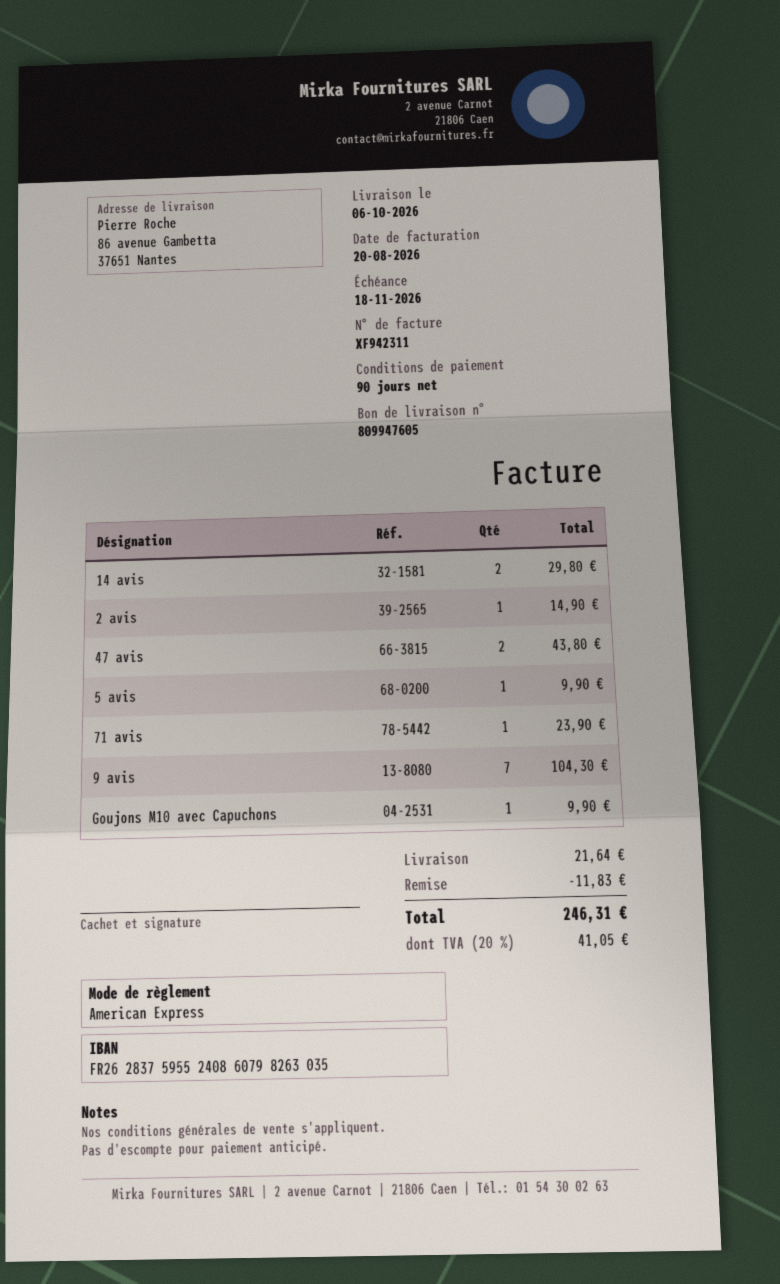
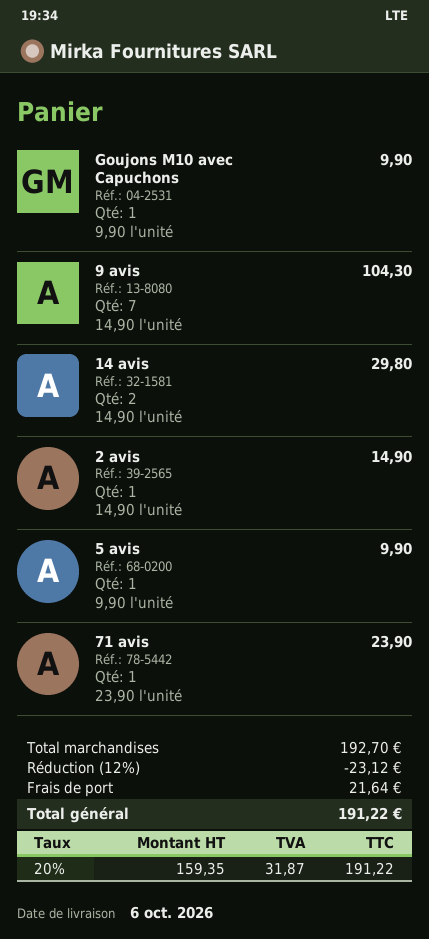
47 avis: 2 for 43.80 -> none
discount: 11.83 -> 23.12
tax: 20% = 41.05 -> 20% = 31.87
total: 246.31 -> 191.22

